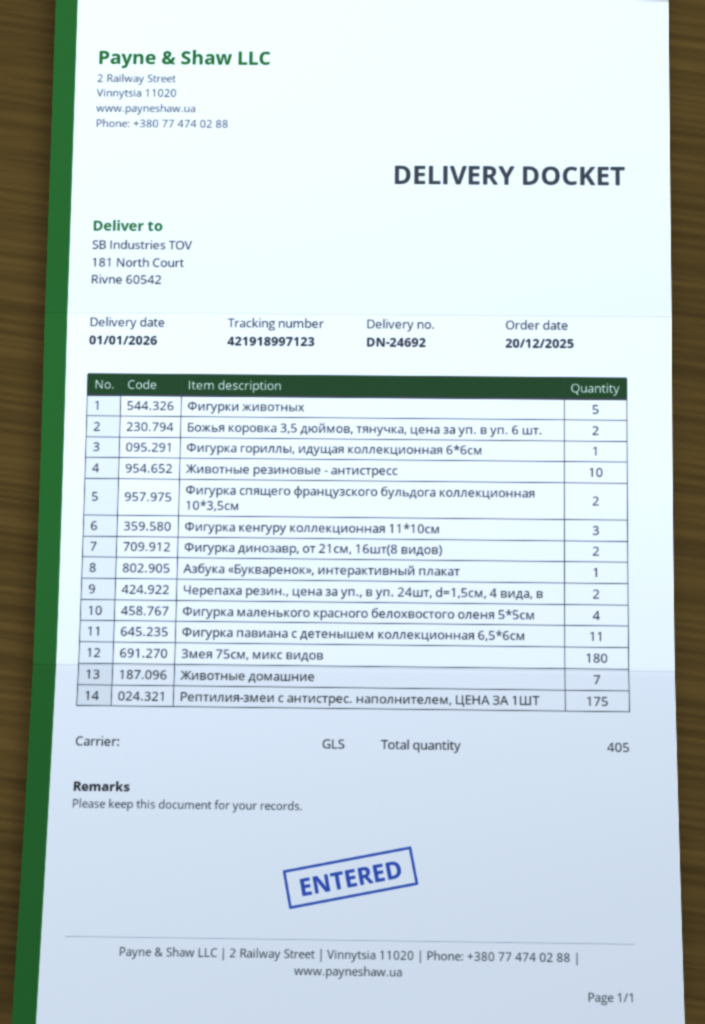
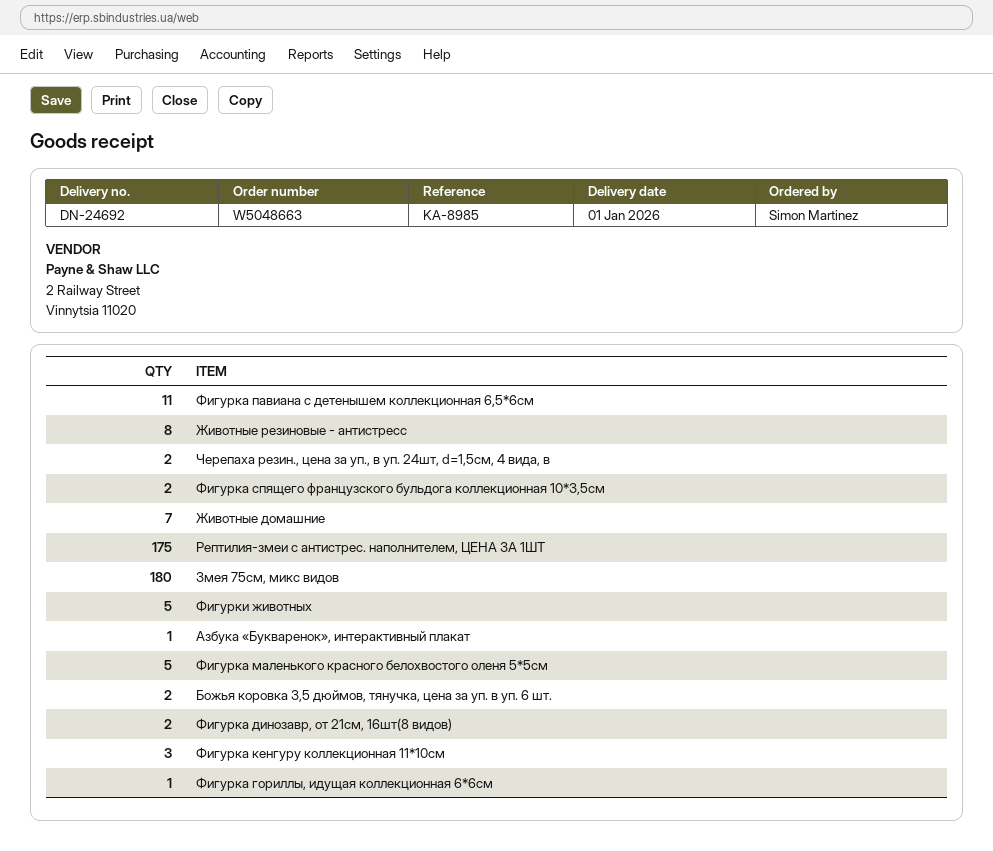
Животные резиновые - антистресс: 10 -> 8
Фигурка маленького красного белохвостого оленя 5*5см: 4 -> 5

